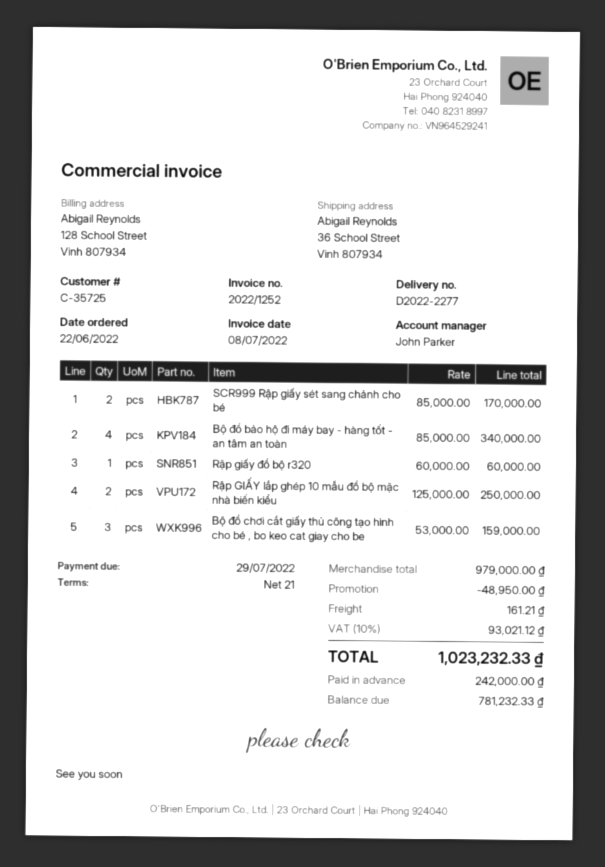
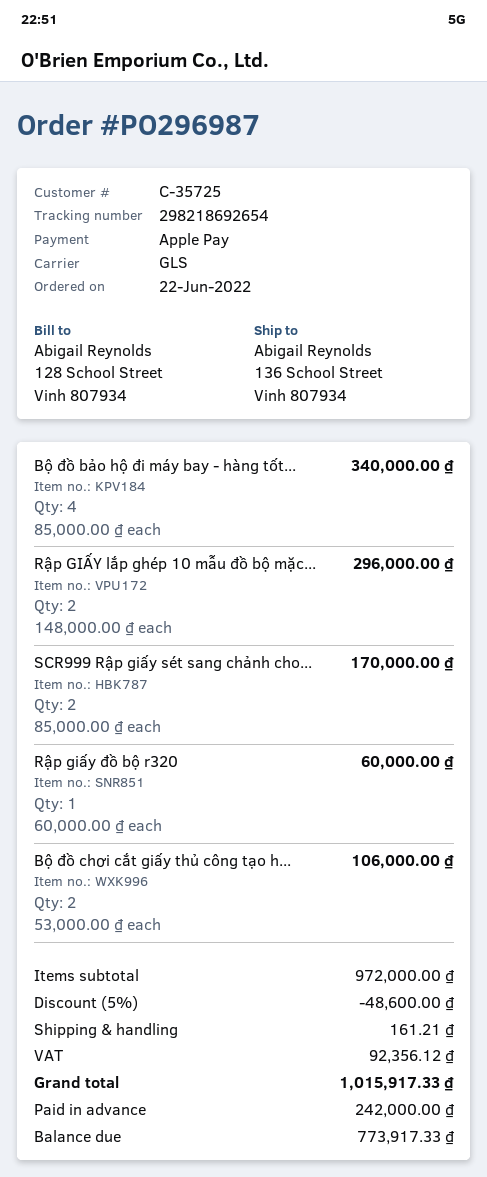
ship to: 36 School Street, Vinh 807934 -> 136 School Street, Vinh 807934
Rập GIẤY lắp ghép 10 mẫu đồ bộ mặc nhà biến kiểu: 2 x 125000.00 = 250000.00 -> 2 x 148000.00 = 296000.00
Bộ đồ chơi cắt giấy thủ công tạo hình cho bé , bo keo cat giay cho be: 3 x 53000.00 = 159000.00 -> 2 x 53000.00 = 106000.00
subtotal: 979000.00 -> 972000.00
discount: 48950.00 -> 48600.00
tax: 93021.12 -> 92356.12
total: 1023232.33 -> 1015917.33
balance: 781232.33 -> 773917.33

